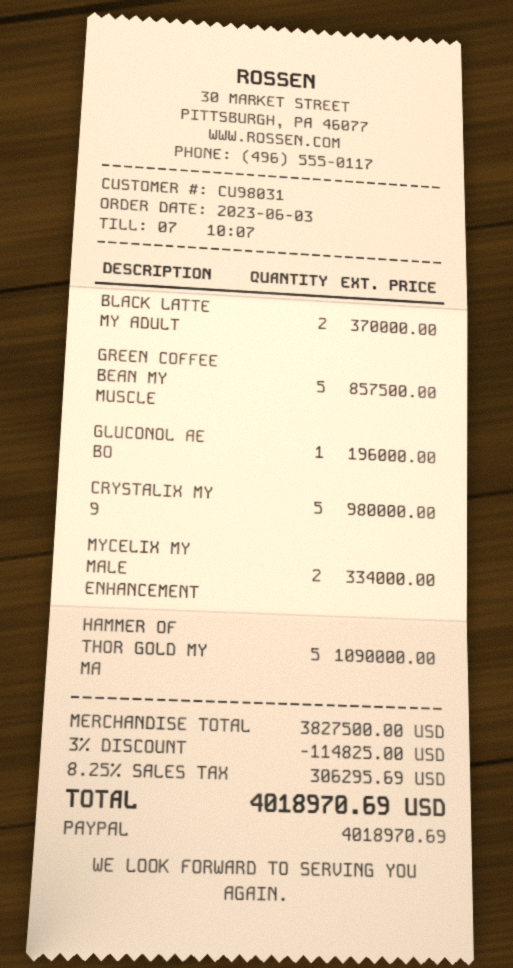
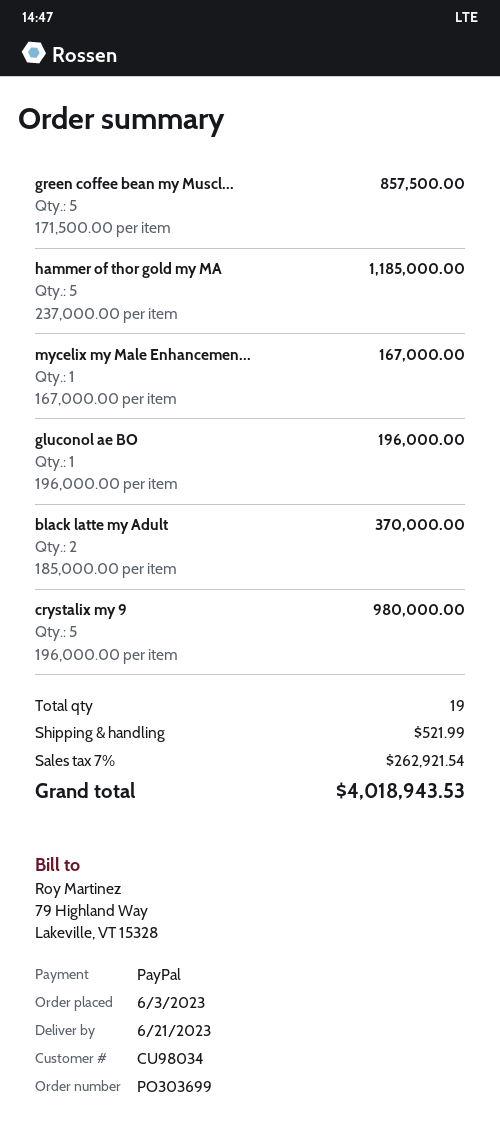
customer number: CU98031 -> CU98034
MYCELIX MY MALE ENHANCEMENT: 2 for 334000.00 -> 1 for 167000.00
HAMMER OF THOR GOLD MY MA: 5 for 1090000.00 -> 5 for 1185000.00
discount: 3% = 114825.00 -> none
shipping: none -> 521.99
tax: 8.25% = 306295.69 -> 7% = 262921.54
total: 4018970.69 -> 4018943.53

